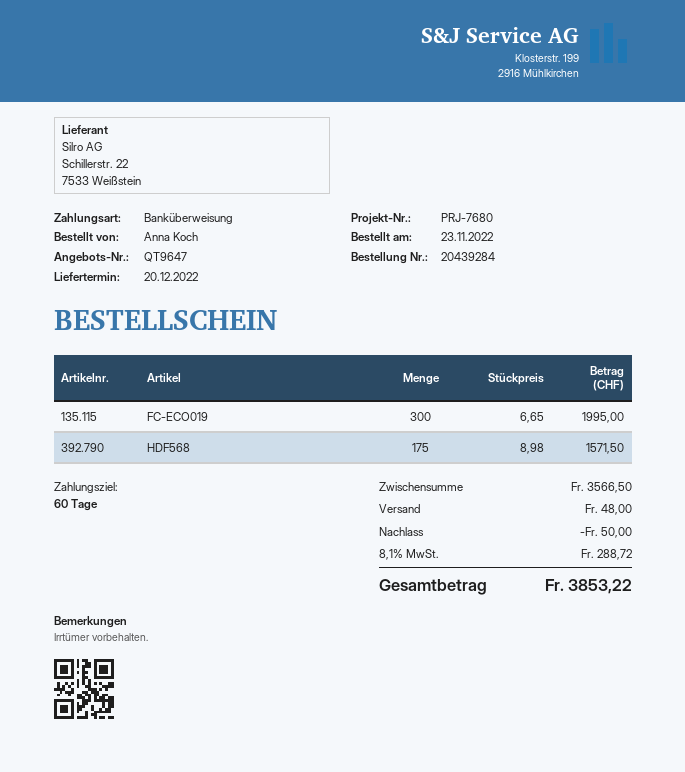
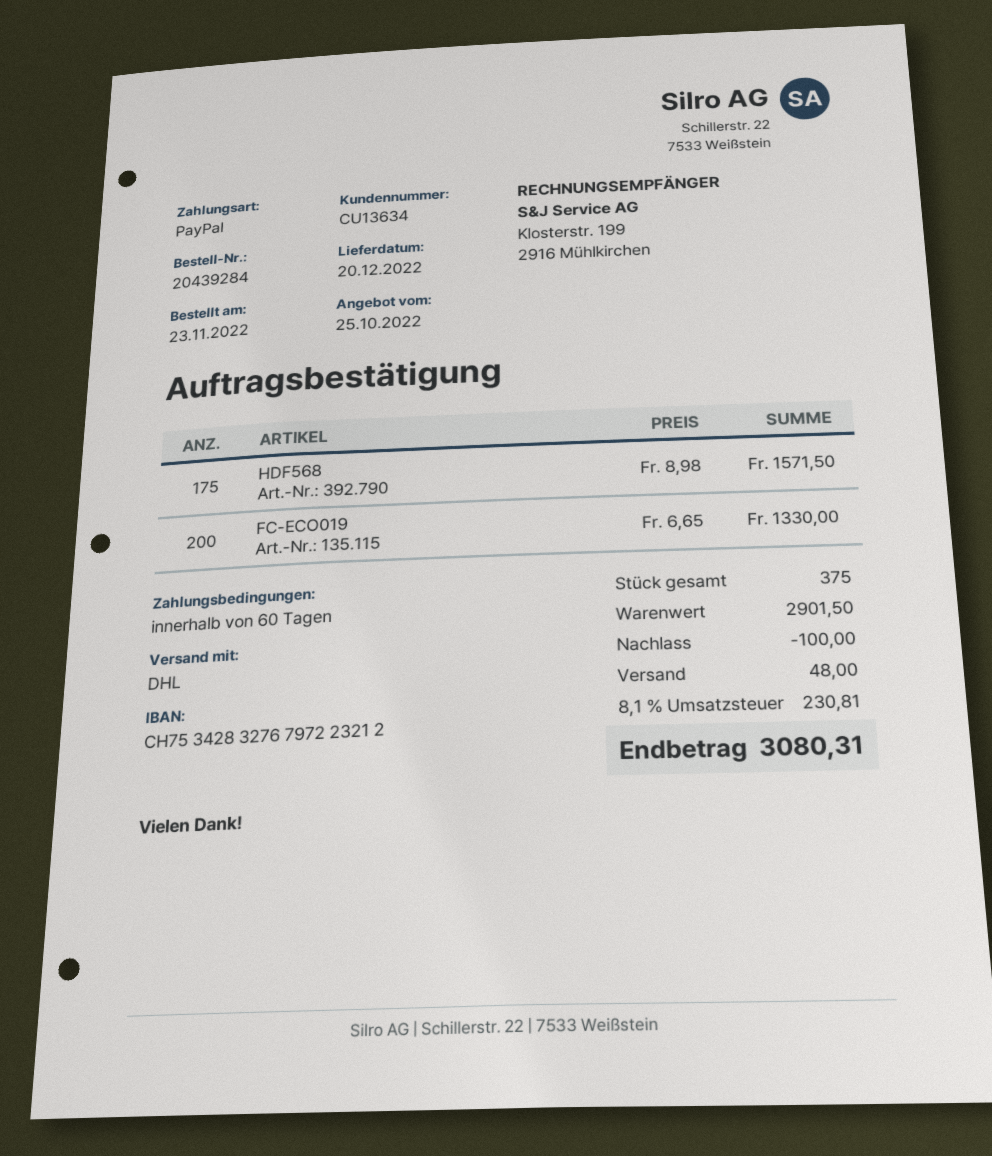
payment method: bank transfer -> PayPal
FC-ECO019: 300 x 6.65 = 1995.00 -> 200 x 6.65 = 1330.00
subtotal: 3566.50 -> 2901.50
discount: 50.00 -> 100.00
tax: 8.1% = 288.72 -> 8.1% = 230.81
total: 3853.22 -> 3080.31

